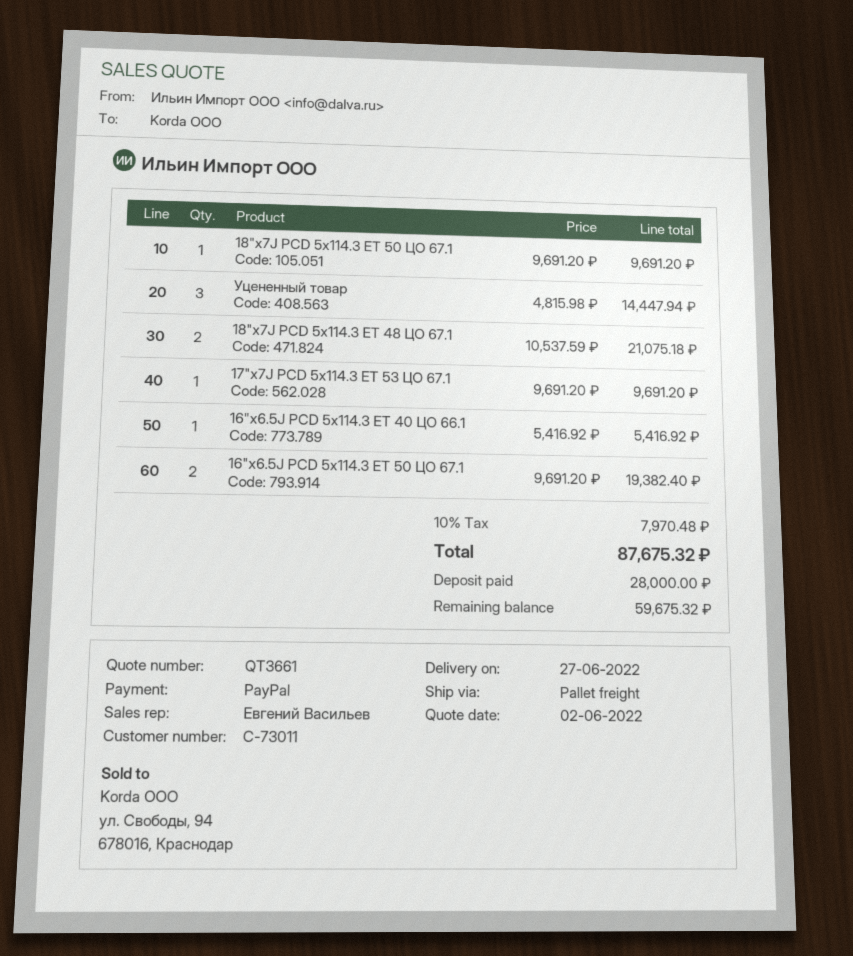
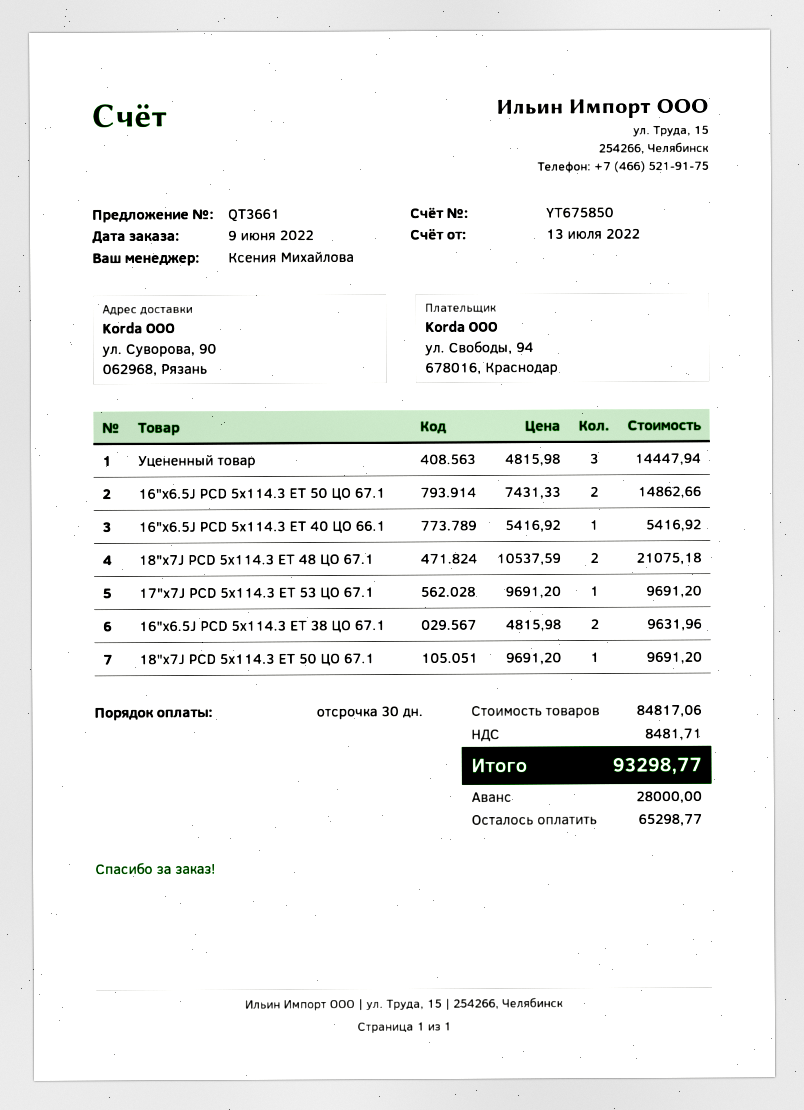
sales rep: Евгений Васильев -> Ксения Михайлова
16"x6.5J PCD 5x114.3 ЕТ 50 ЦО 67.1: 2 x 9691.20 = 19382.40 -> 2 x 7431.33 = 14862.66
16"x6.5J PCD 5x114.3 ЕТ 38 ЦО 67.1: none -> 2 x 4815.98 = 9631.96
tax: 7970.48 -> 8481.71
total: 87675.32 -> 93298.77
balance: 59675.32 -> 65298.77

